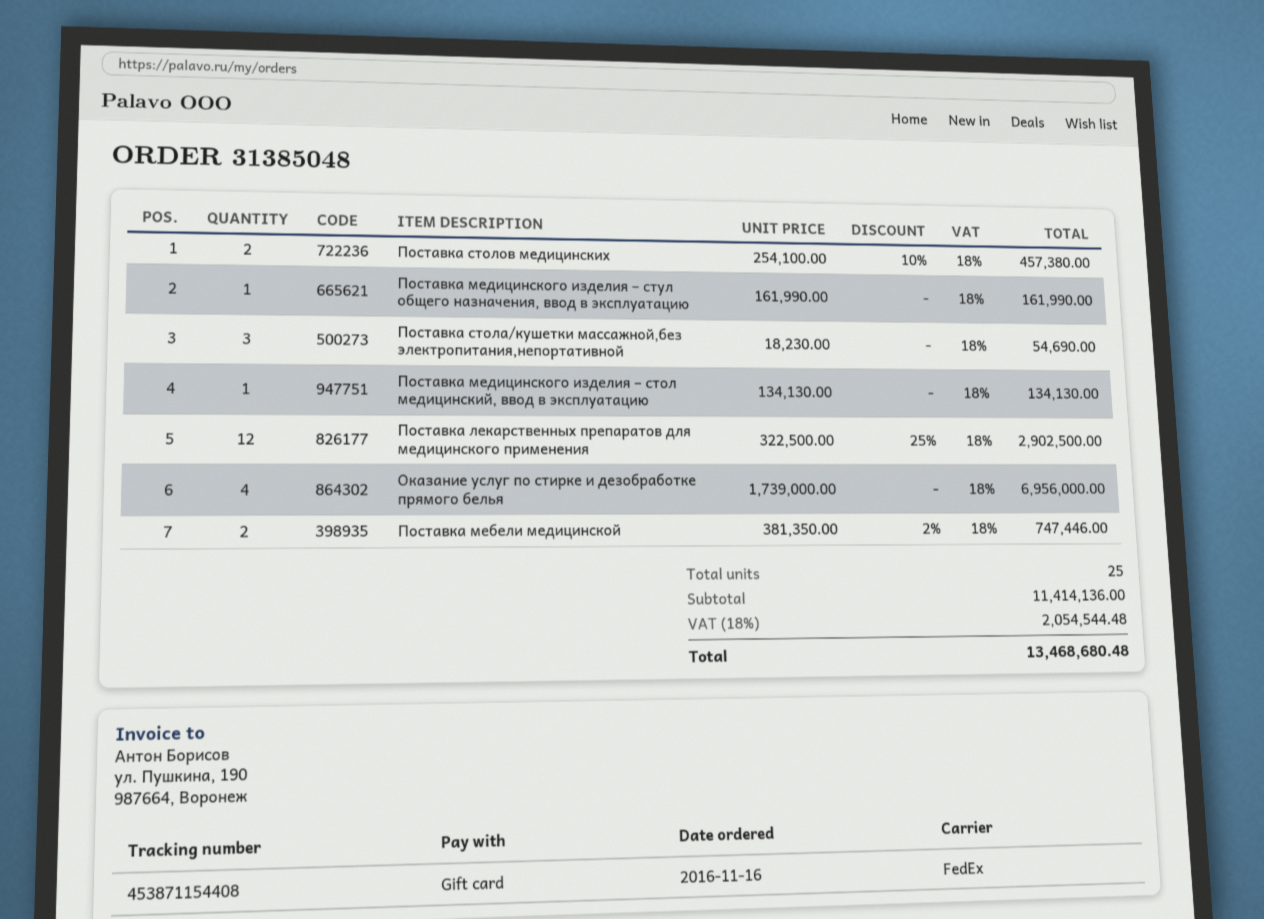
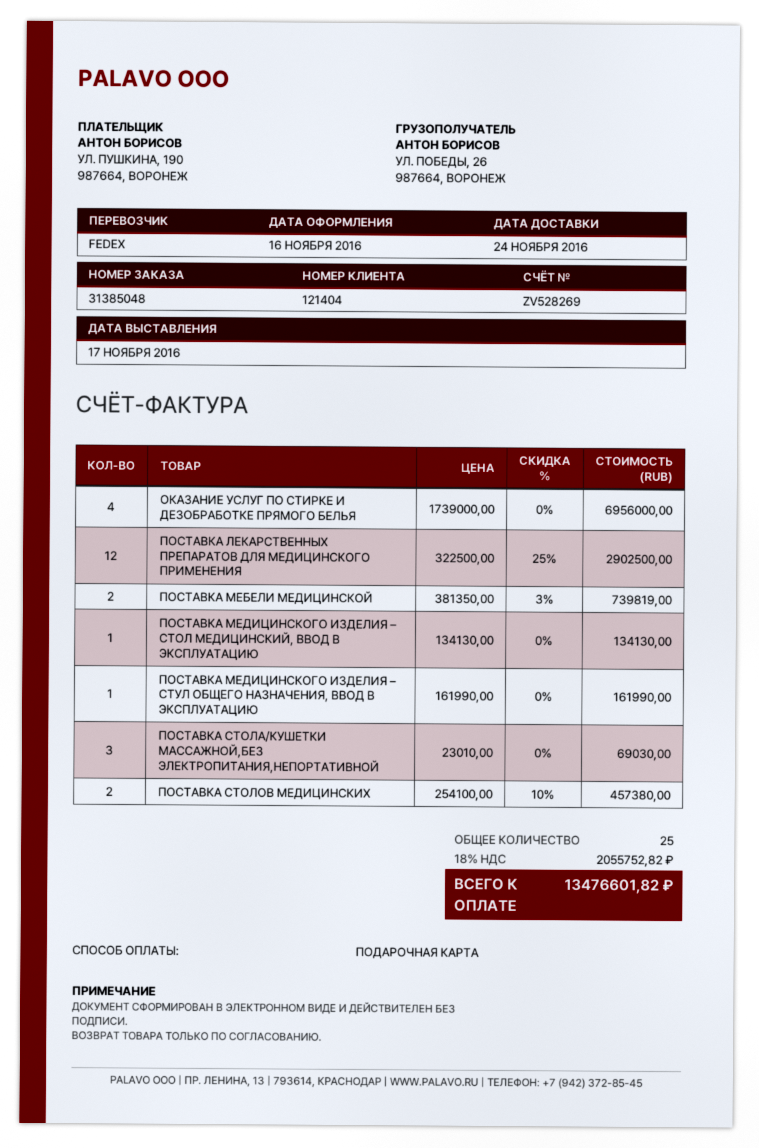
Поставка стола/кушетки массажной,без электропитания,непортативной: 3 x 18230.00 = 54690.00 -> 3 x 23010.00 = 69030.00
Поставка мебели медицинской: 2 x 381350.00 - 2% = 747446.00 -> 2 x 381350.00 - 3% = 739819.00
tax: 18% = 2054544.48 -> 18% = 2055752.82
total: 13468680.48 -> 13476601.82

